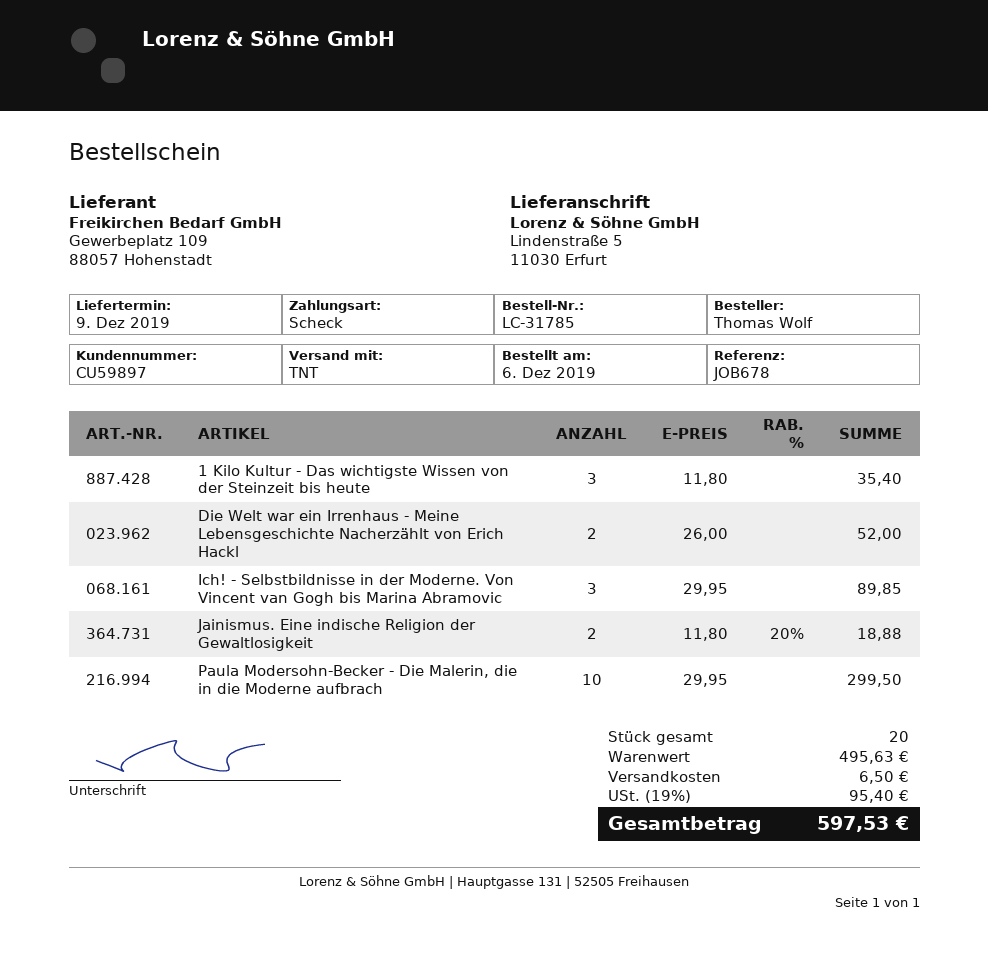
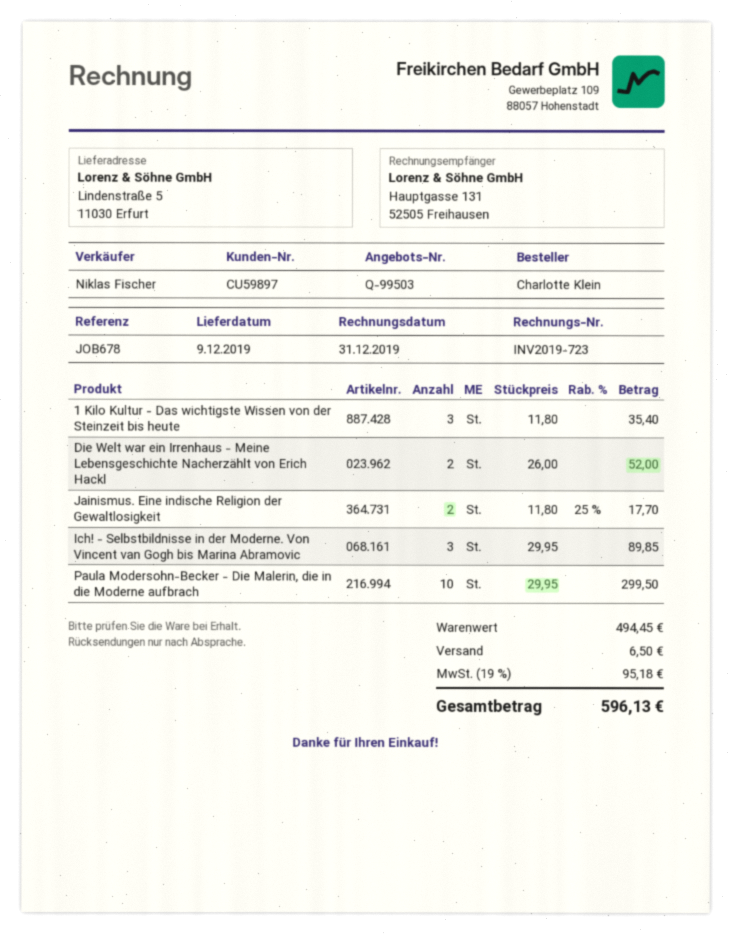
ordered by: Thomas Wolf -> Charlotte Klein
Jainismus. Eine indische Religion der Gewaltlosigkeit: 2 x 11.80 - 20% = 18.88 -> 2 x 11.80 - 25% = 17.70
subtotal: 495.63 -> 494.45
tax: 19% = 95.40 -> 19% = 95.18
total: 597.53 -> 596.13

